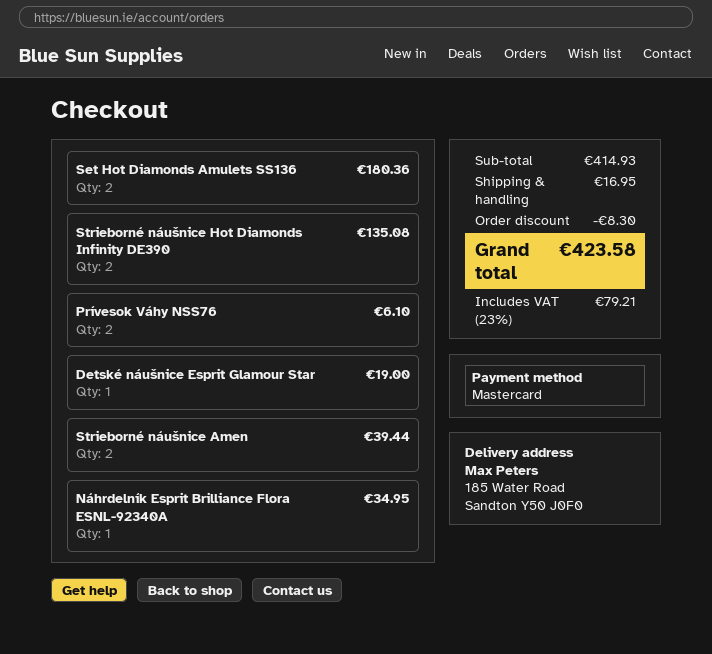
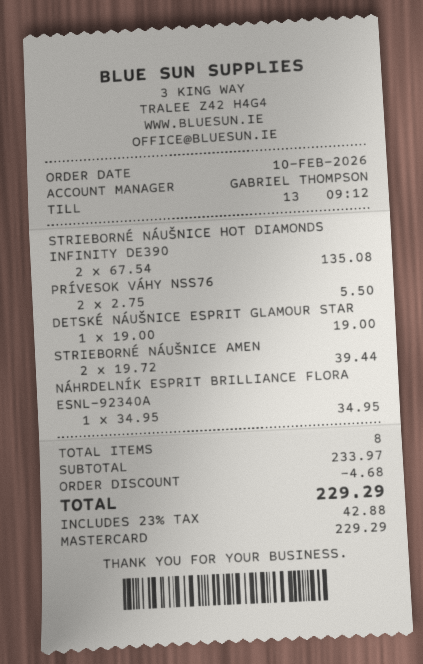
Set Hot Diamonds Amulets SS136: 2 for 180.36 -> none
Prívesok Váhy NSS76: 2 for 6.10 -> 2 for 5.50
subtotal: 414.93 -> 233.97
discount: 8.30 -> 4.68
shipping: 16.95 -> none
tax: 23% = 79.21 -> 23% = 42.88
total: 423.58 -> 229.29

